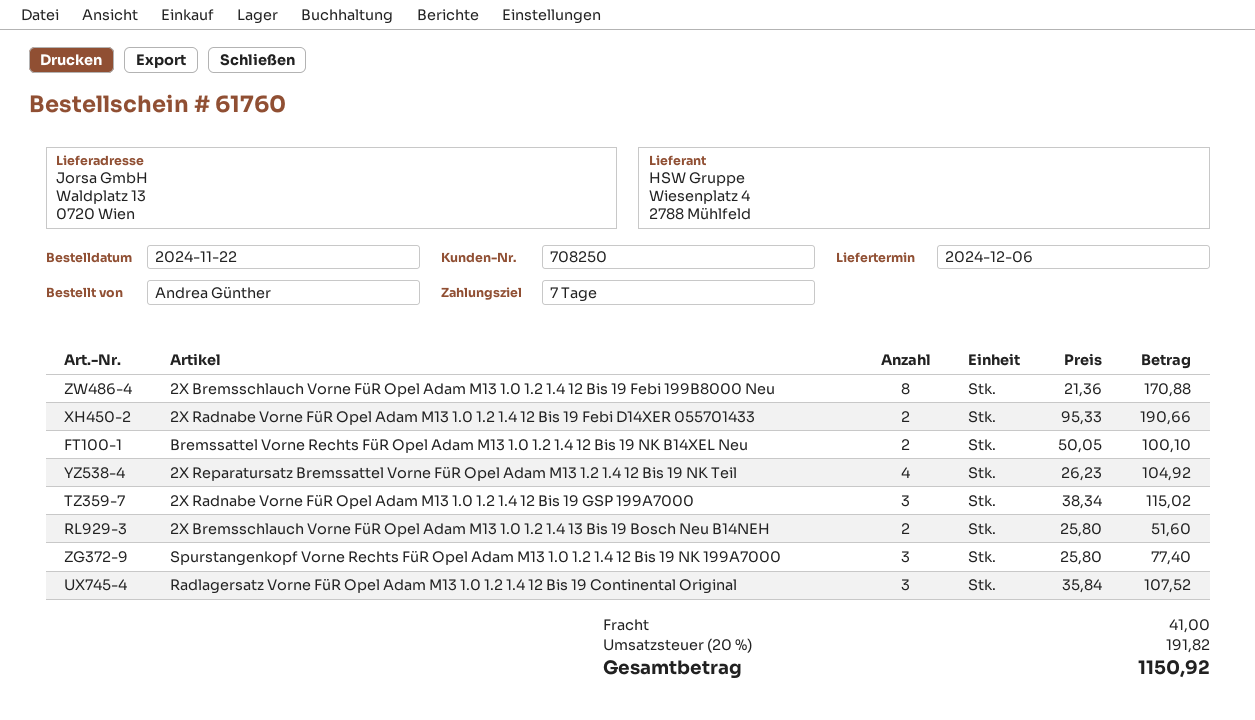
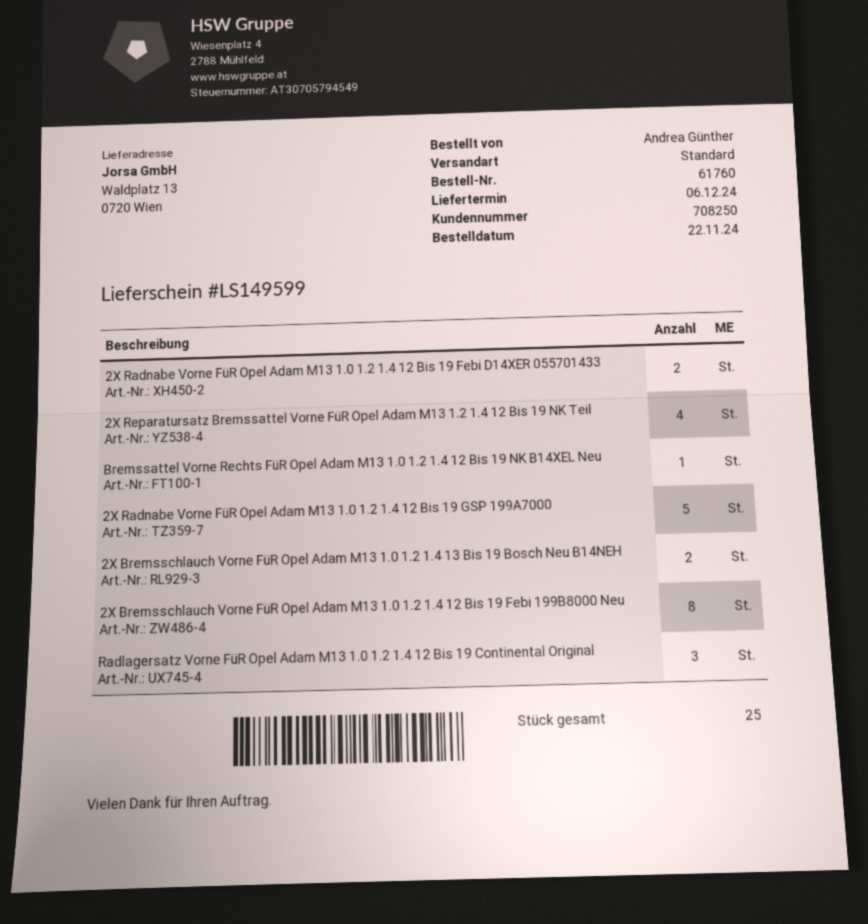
Bremssattel Vorne Rechts FüR Opel Adam M13 1.0 1.2 1.4 12 Bis 19 NK B14XEL Neu: 2 -> 1
2X Radnabe Vorne FüR Opel Adam M13 1.0 1.2 1.4 12 Bis 19 GSP 199A7000: 3 -> 5
Spurstangenkopf Vorne Rechts FüR Opel Adam M13 1.0 1.2 1.4 12 Bis 19 NK 199A7000: 3 -> none

